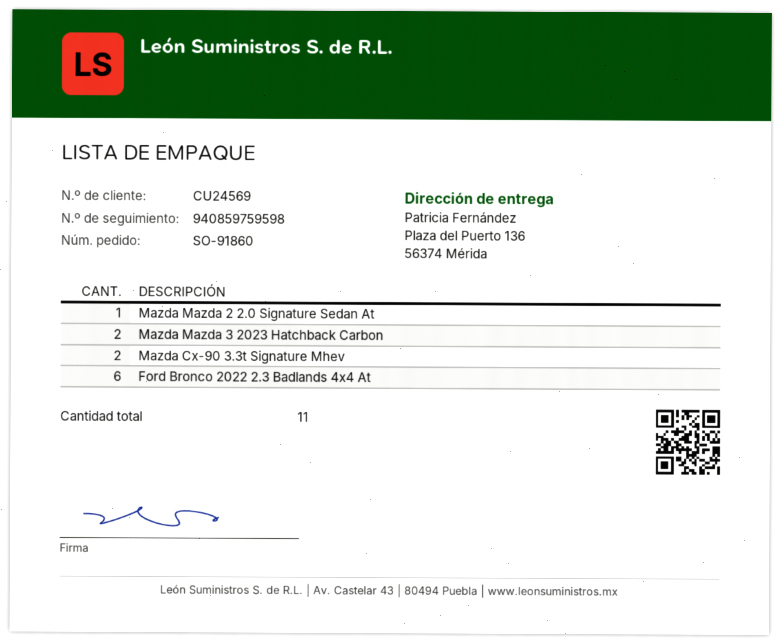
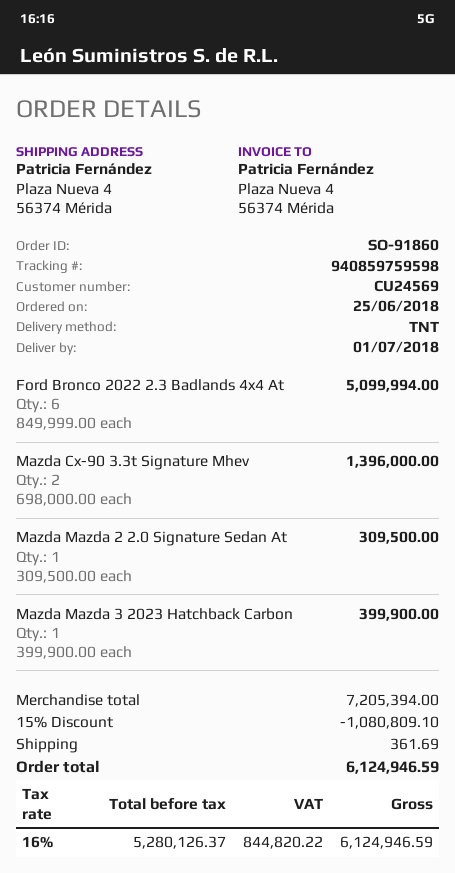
ship to: Plaza del Puerto 136, 56374 Mérida -> Plaza Nueva 4, 56374 Mérida
Mazda Mazda 3 2023 Hatchback Carbon: 2 -> 1

